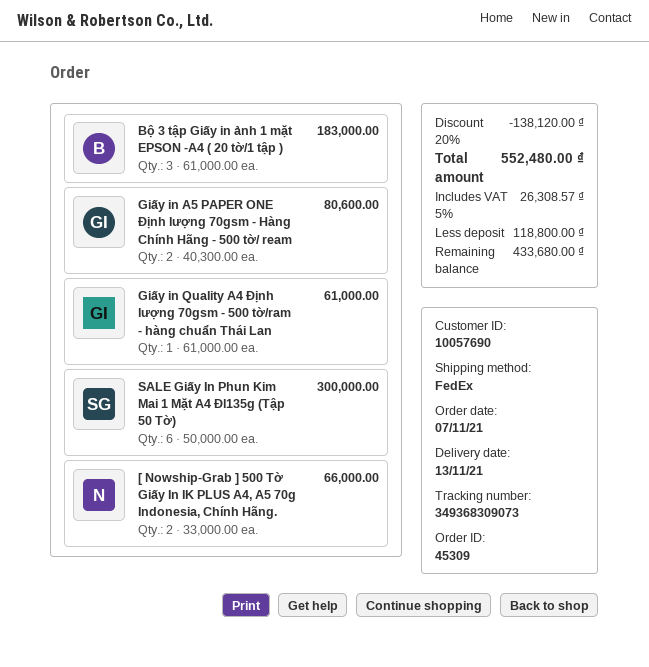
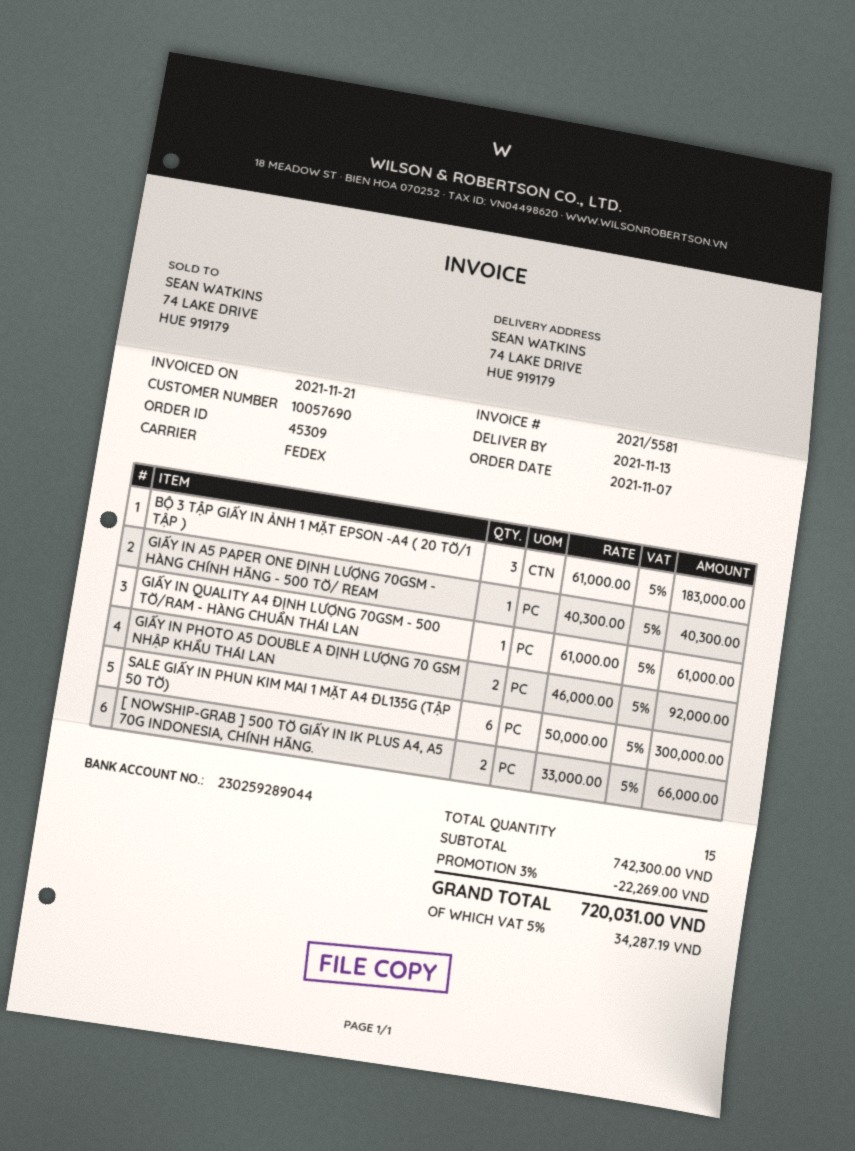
Giấy in A5 PAPER ONE Định lượng 70gsm - Hàng Chính Hãng - 500 tờ/ ream: 2 x 40300.00 = 80600.00 -> 1 x 40300.00 = 40300.00
GIẤY IN PHOTO A5 DOUBLE A ĐỊNH LƯỢNG 70 GSM NHẬP KHẨU THÁI LAN: none -> 2 x 46000.00 = 92000.00
discount: 20% = 138120.00 -> 3% = 22269.00
tax: 5% = 26308.57 -> 5% = 34287.19
total: 552480.00 -> 720031.00

